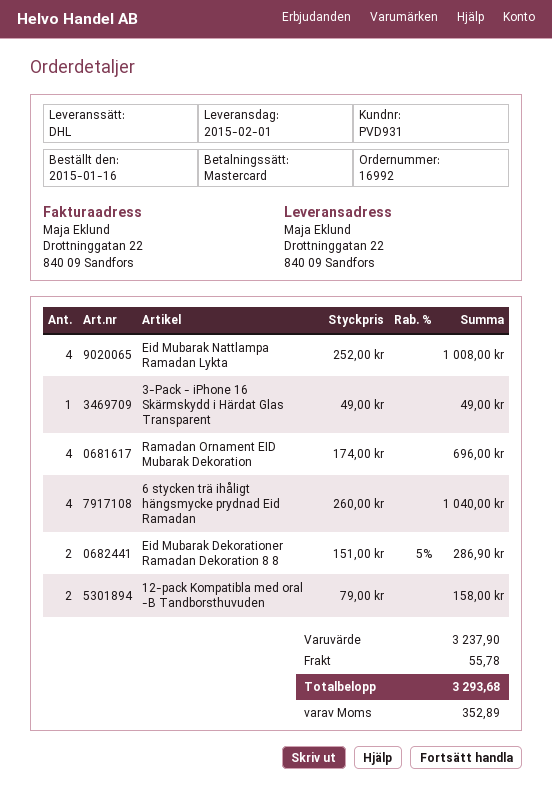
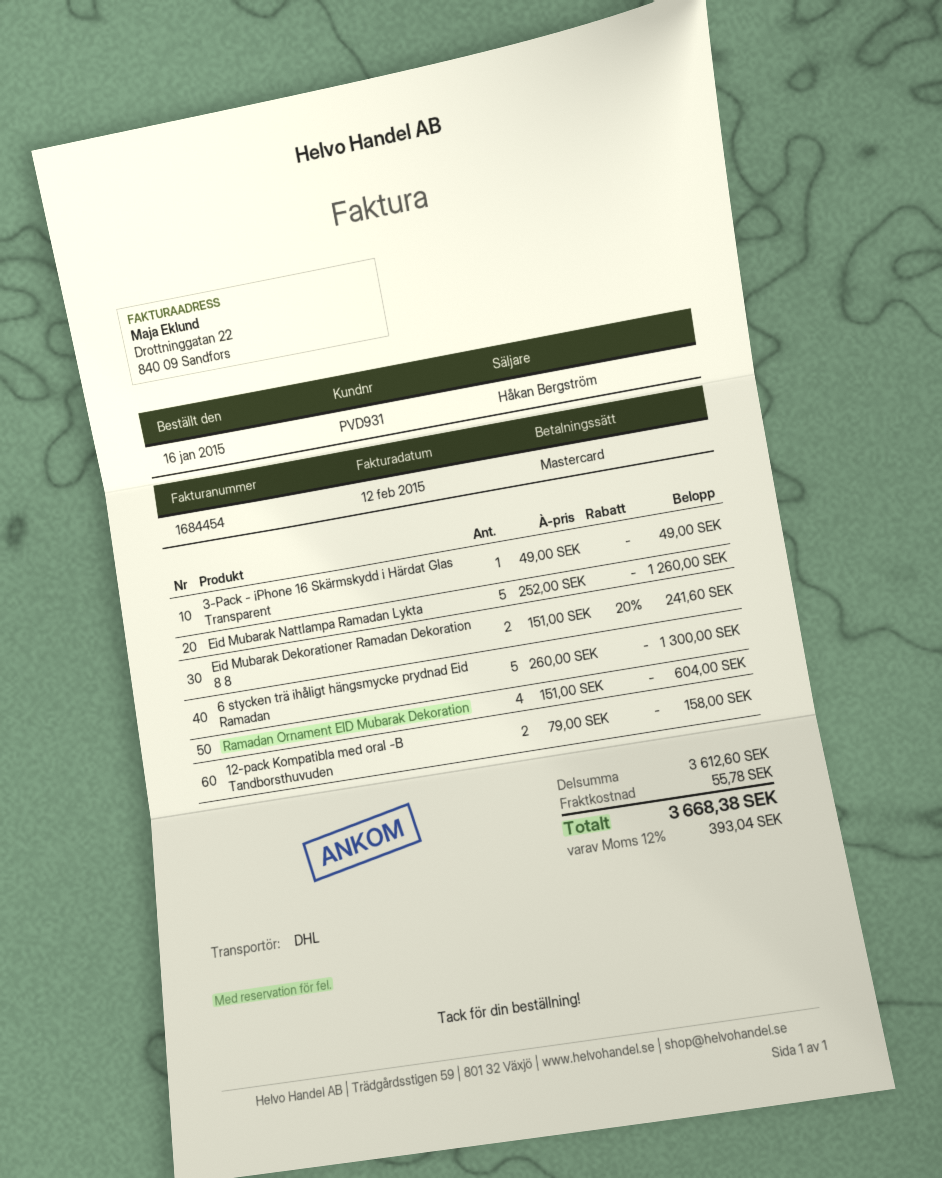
Eid Mubarak Nattlampa Ramadan Lykta: 4 x 252.00 = 1008.00 -> 5 x 252.00 = 1260.00
Ramadan Ornament EID Mubarak Dekoration: 4 x 174.00 = 696.00 -> 4 x 151.00 = 604.00
6 stycken trä ihåligt hängsmycke prydnad Eid Ramadan: 4 x 260.00 = 1040.00 -> 5 x 260.00 = 1300.00
Eid Mubarak Dekorationer Ramadan Dekoration 8 8: 2 x 151.00 - 5% = 286.90 -> 2 x 151.00 - 20% = 241.60
subtotal: 3237.90 -> 3612.60
tax: 352.89 -> 393.04
total: 3293.68 -> 3668.38

